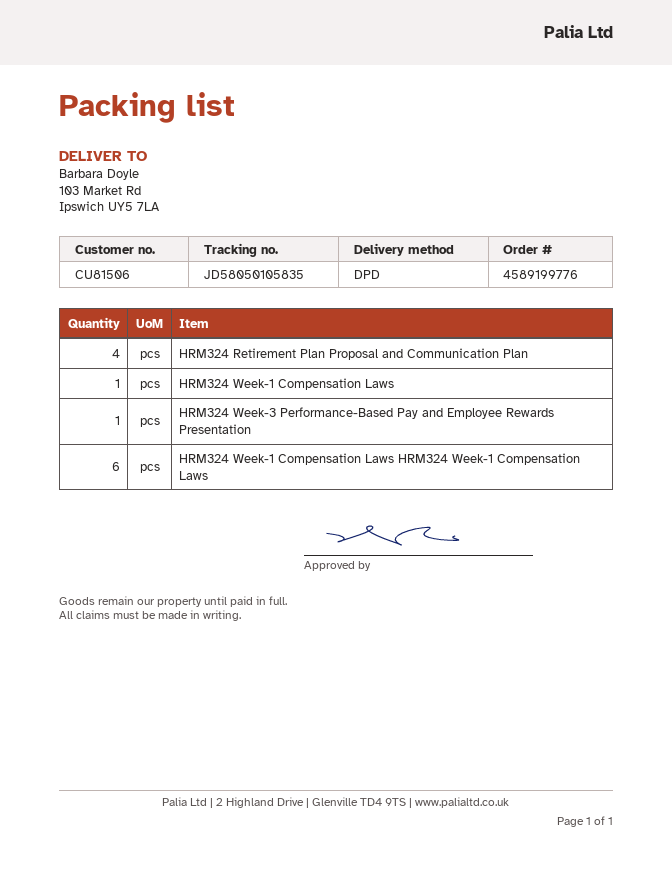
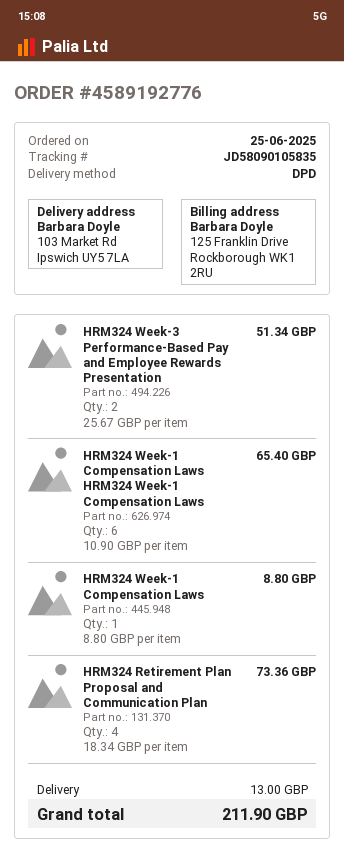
order number: 4589199776 -> 4589192776
tracking number: JD58050105835 -> JD58090105835
HRM324 Week-3 Performance-Based Pay and Employee Rewards Presentation: 1 -> 2

